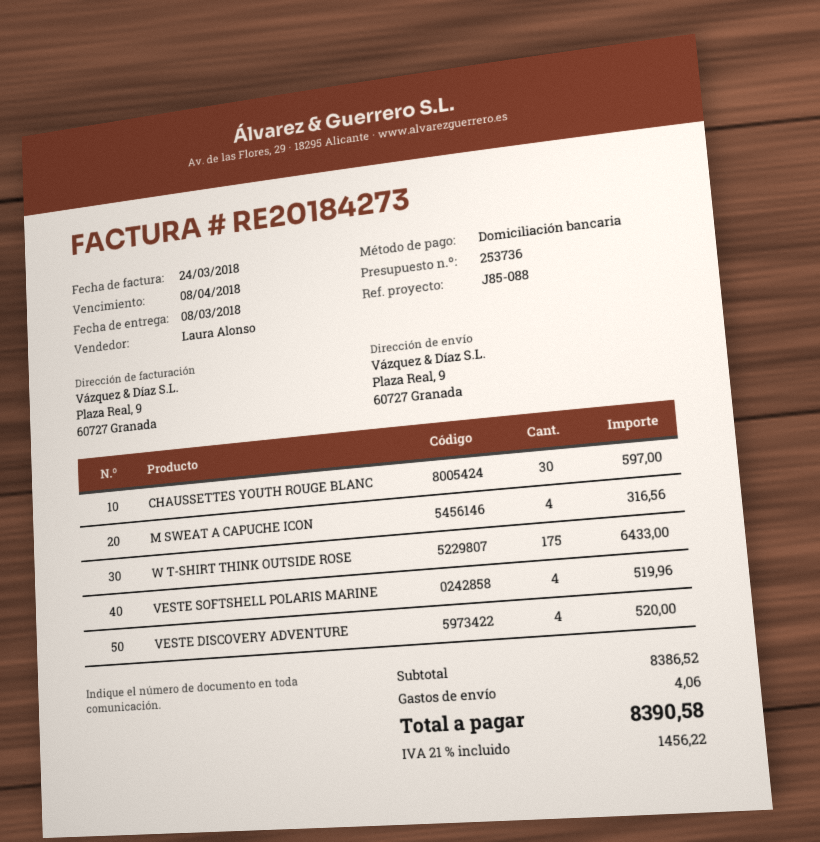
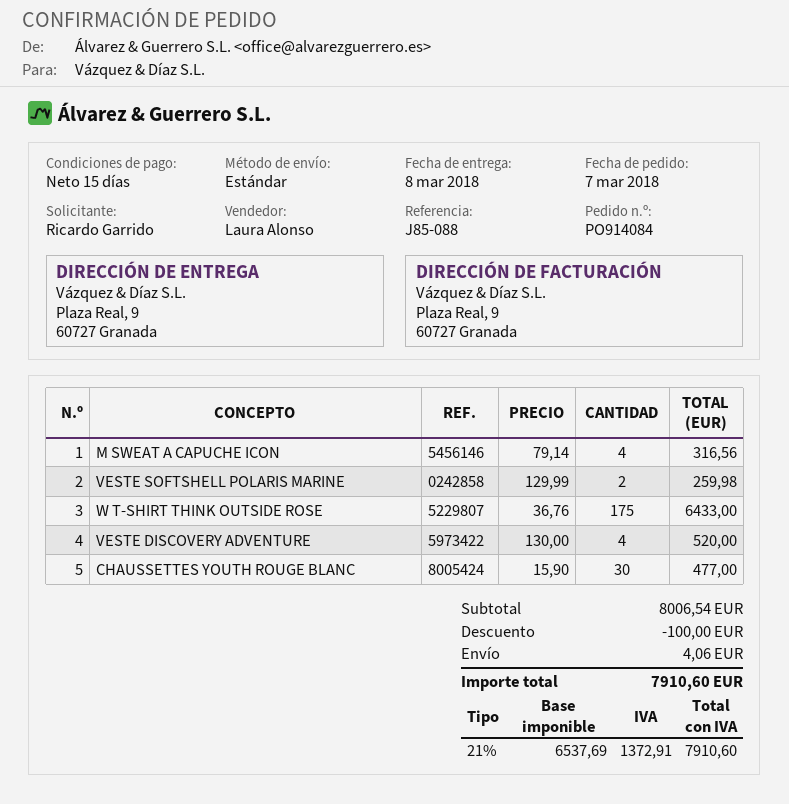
CHAUSSETTES YOUTH ROUGE BLANC: 30 for 597.00 -> 30 for 477.00
VESTE SOFTSHELL POLARIS MARINE: 4 for 519.96 -> 2 for 259.98
subtotal: 8386.52 -> 8006.54
discount: none -> 100.00
tax: 21% = 1456.22 -> 21% = 1372.91
total: 8390.58 -> 7910.60

